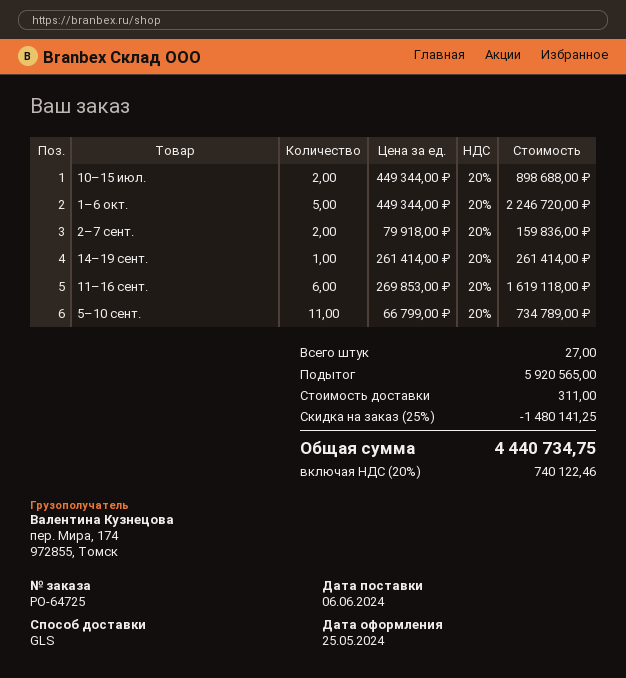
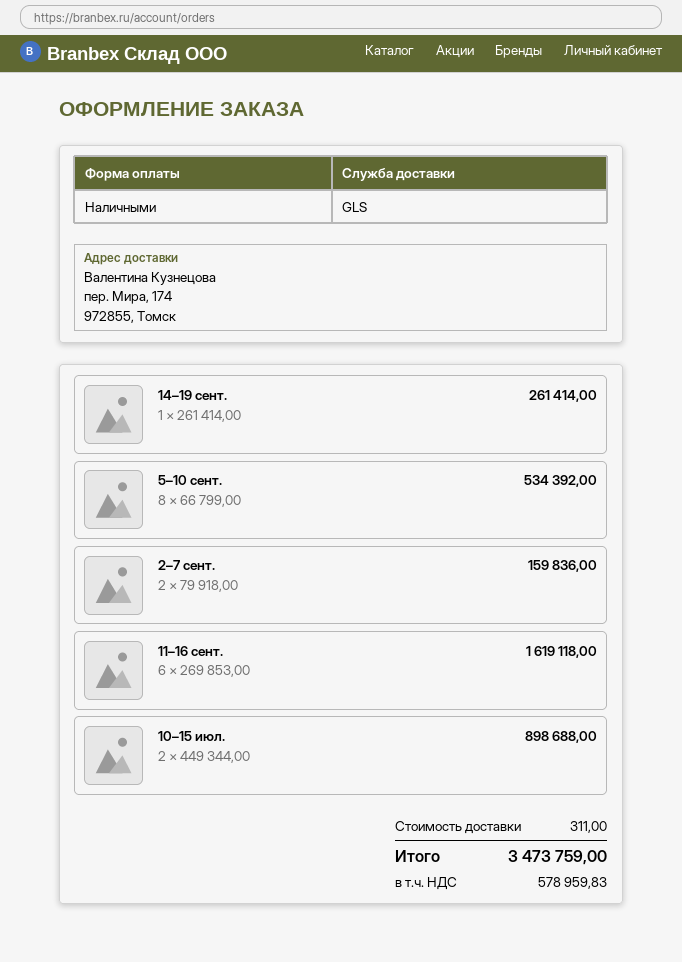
1–6 окт.: 5 x 449344.00 = 2246720.00 -> none
5–10 сент.: 11 x 66799.00 = 734789.00 -> 8 x 66799.00 = 534392.00
discount: 25% = 1480141.25 -> none
tax: 740122.46 -> 578959.83
total: 4440734.75 -> 3473759.00

